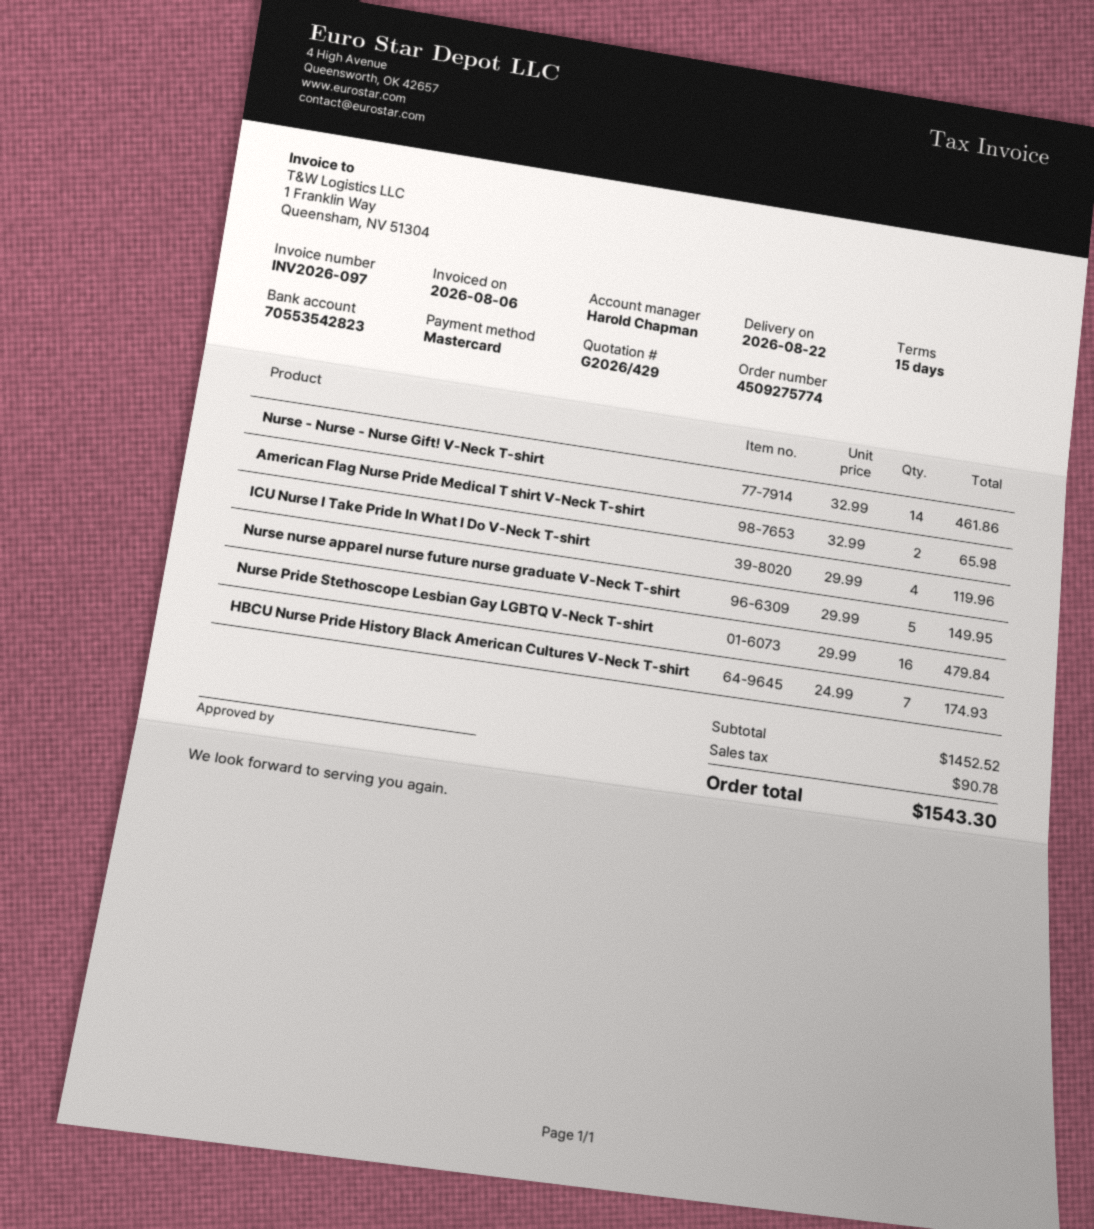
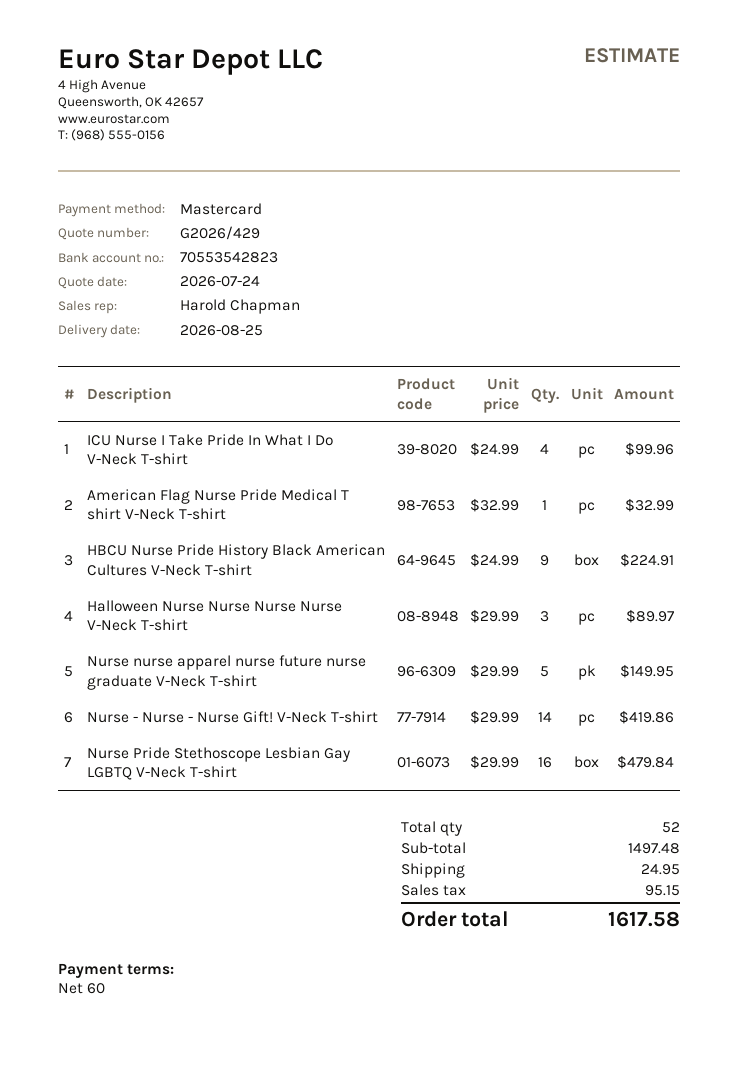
delivery date: 2026-08-22 -> 2026-08-25
payment terms: 15 days -> 60 days
Nurse - Nurse - Nurse Gift! V-Neck T-shirt: 14 x 32.99 = 461.86 -> 14 x 29.99 = 419.86
American Flag Nurse Pride Medical T shirt V-Neck T-shirt: 2 x 32.99 = 65.98 -> 1 x 32.99 = 32.99
ICU Nurse I Take Pride In What I Do V-Neck T-shirt: 4 x 29.99 = 119.96 -> 4 x 24.99 = 99.96
HBCU Nurse Pride History Black American Cultures V-Neck T-shirt: 7 x 24.99 = 174.93 -> 9 x 24.99 = 224.91
Halloween Nurse Nurse Nurse Nurse V-Neck T-shirt: none -> 3 x 29.99 = 89.97
subtotal: 1452.52 -> 1497.48
shipping: none -> 24.95
tax: 90.78 -> 95.15
total: 1543.30 -> 1617.58

